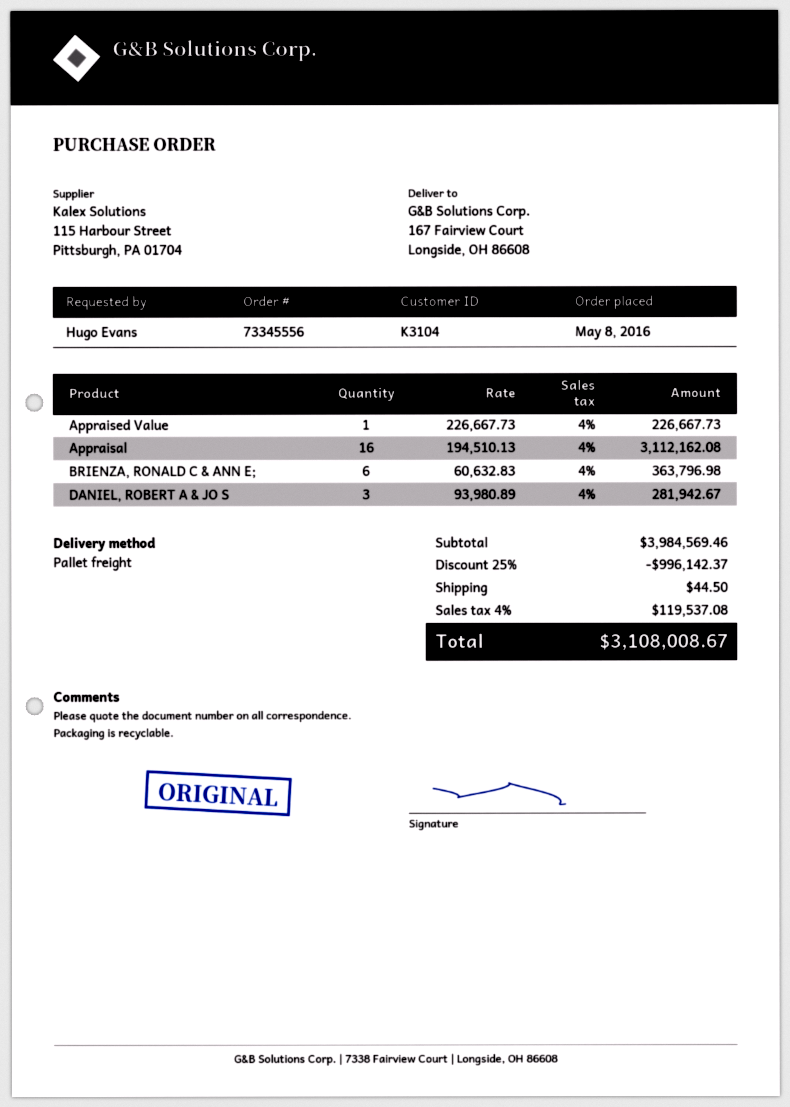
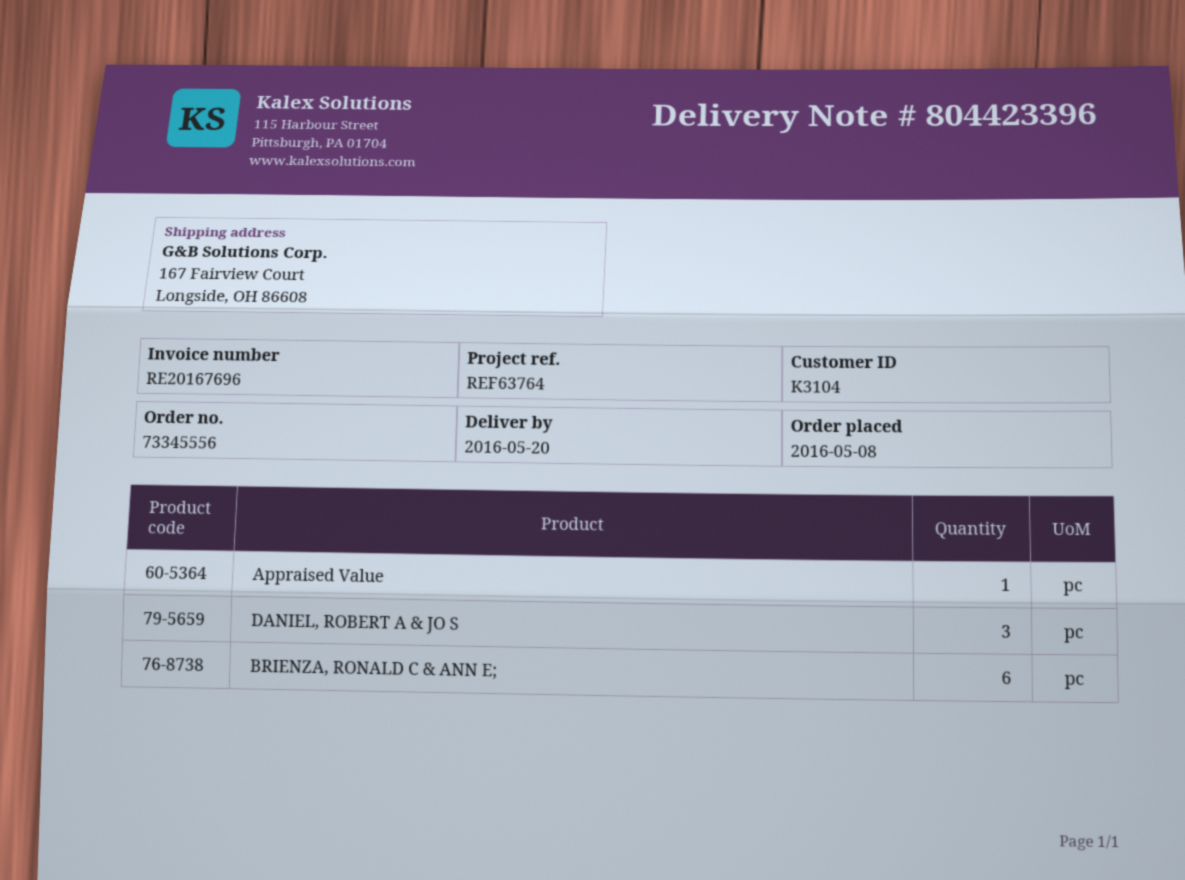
Appraisal: 16 -> none

